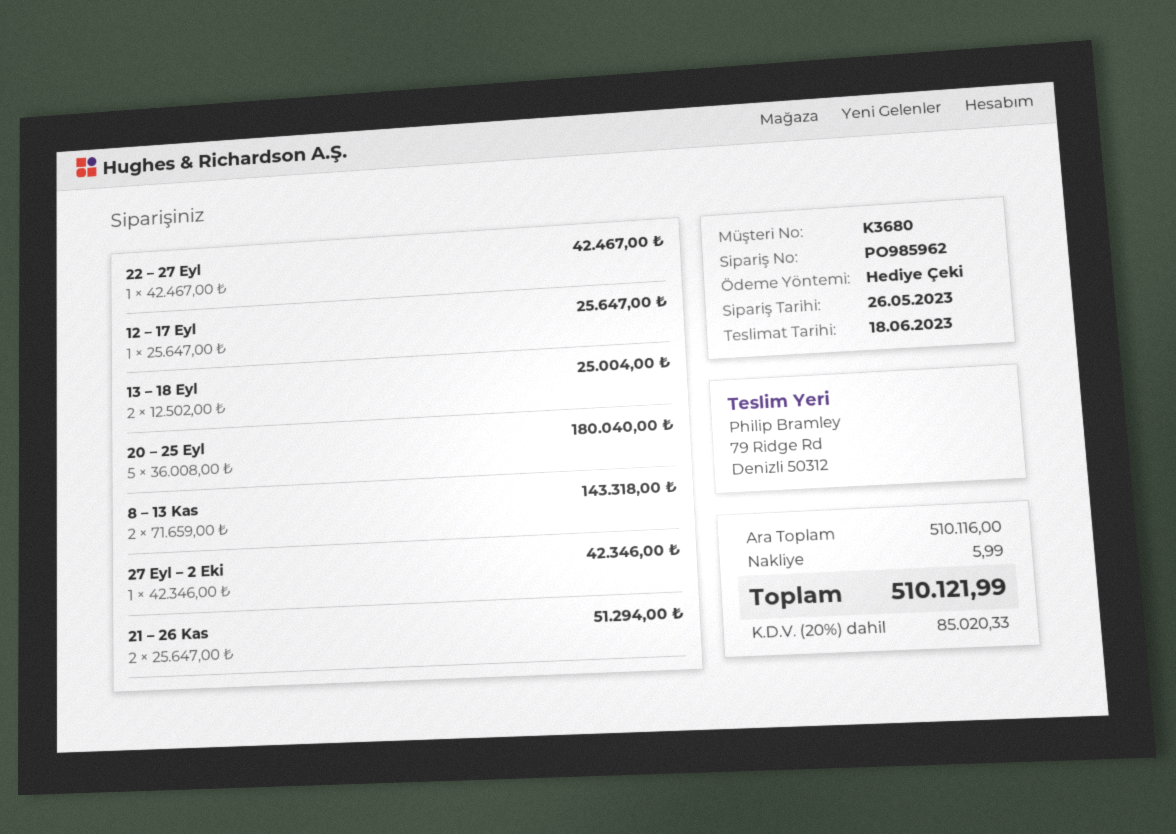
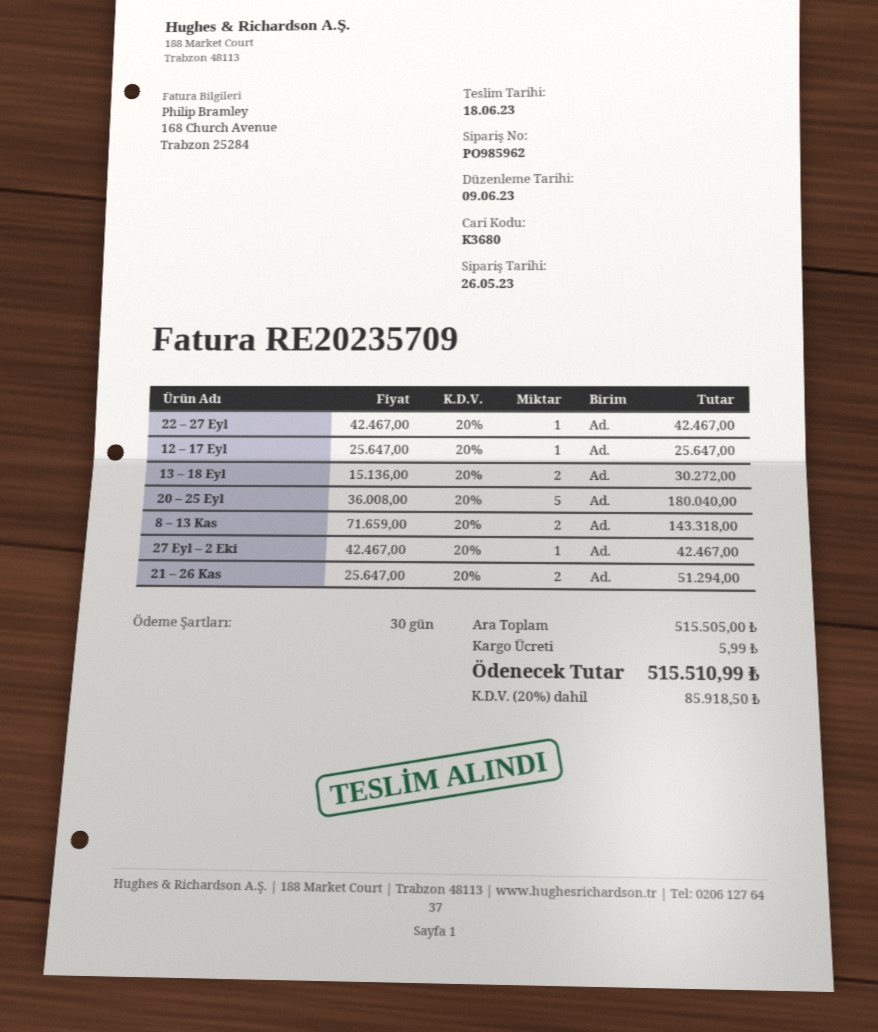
13 – 18 Eyl: 2 x 12502.00 = 25004.00 -> 2 x 15136.00 = 30272.00
27 Eyl – 2 Eki: 1 x 42346.00 = 42346.00 -> 1 x 42467.00 = 42467.00
subtotal: 510116.00 -> 515505.00
tax: 20% = 85020.33 -> 20% = 85918.50
total: 510121.99 -> 515510.99

